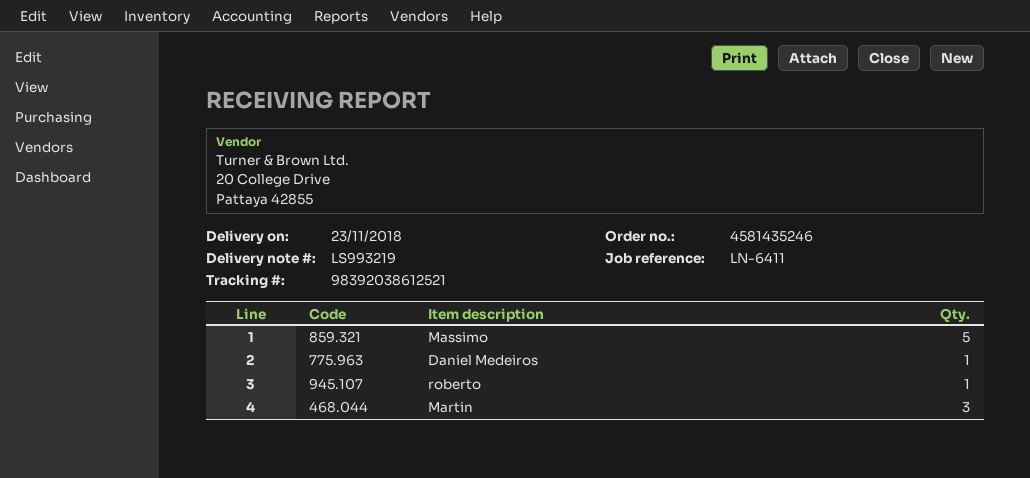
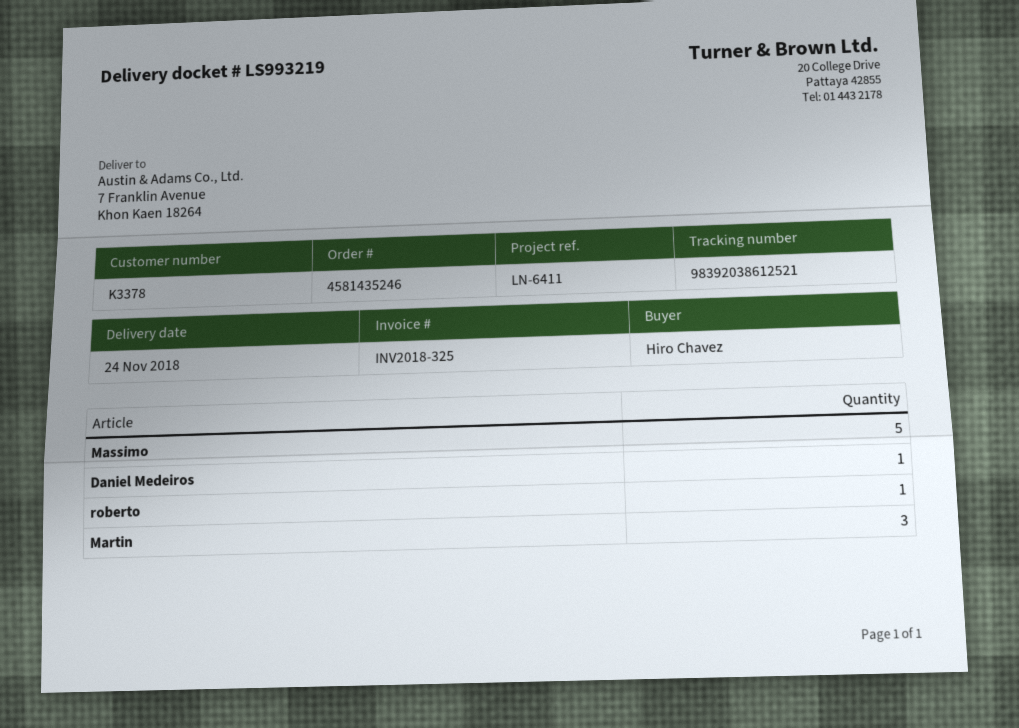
delivery date: 2018-11-23 -> 2018-11-24

